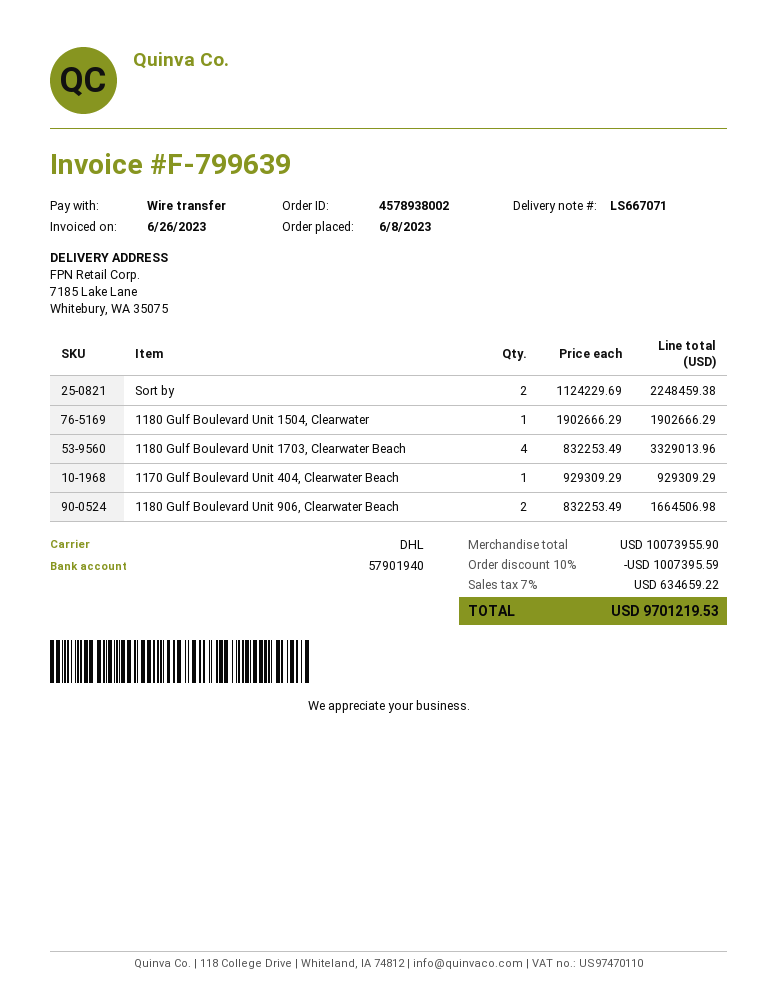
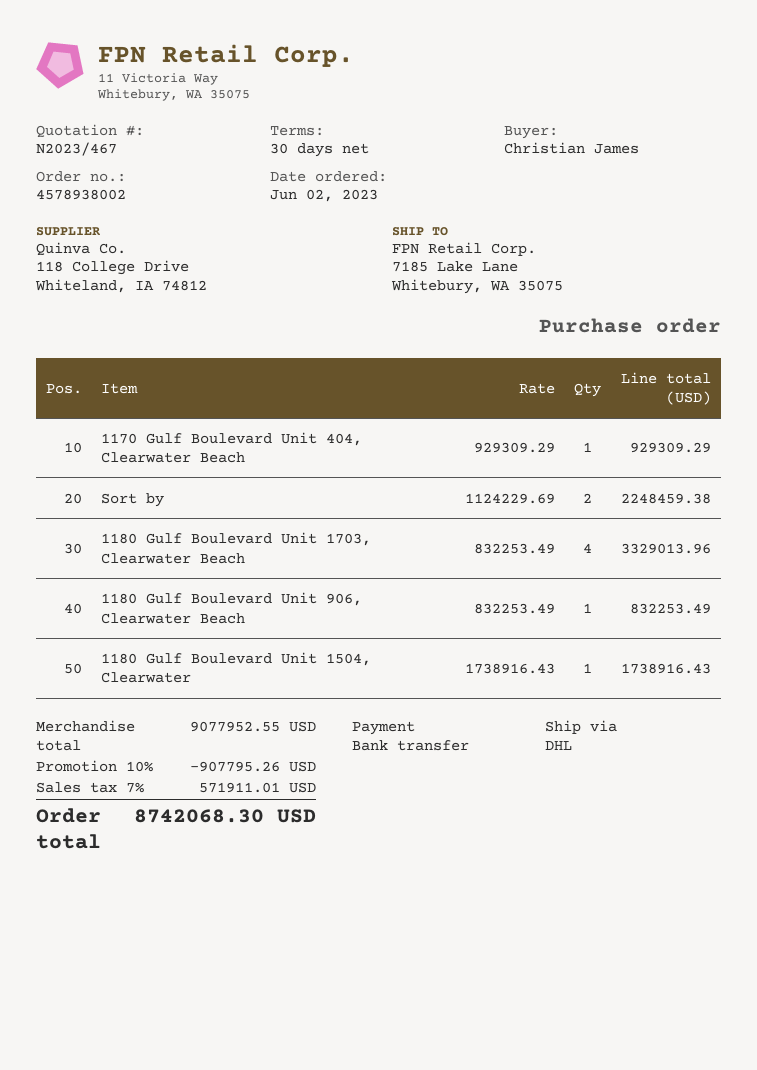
order date: 2023-06-08 -> 2023-06-02
1180 Gulf Boulevard Unit 1504, Clearwater: 1 x 1902666.29 = 1902666.29 -> 1 x 1738916.43 = 1738916.43
1180 Gulf Boulevard Unit 906, Clearwater Beach: 2 x 832253.49 = 1664506.98 -> 1 x 832253.49 = 832253.49
subtotal: 10073955.90 -> 9077952.55
discount: 10% = 1007395.59 -> 10% = 907795.26
tax: 7% = 634659.22 -> 7% = 571911.01
total: 9701219.53 -> 8742068.30

